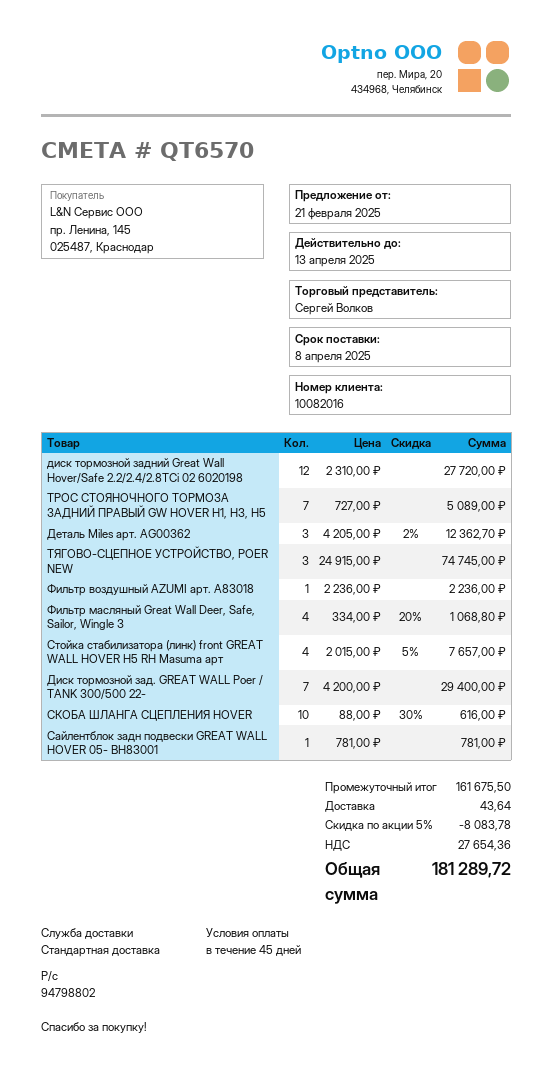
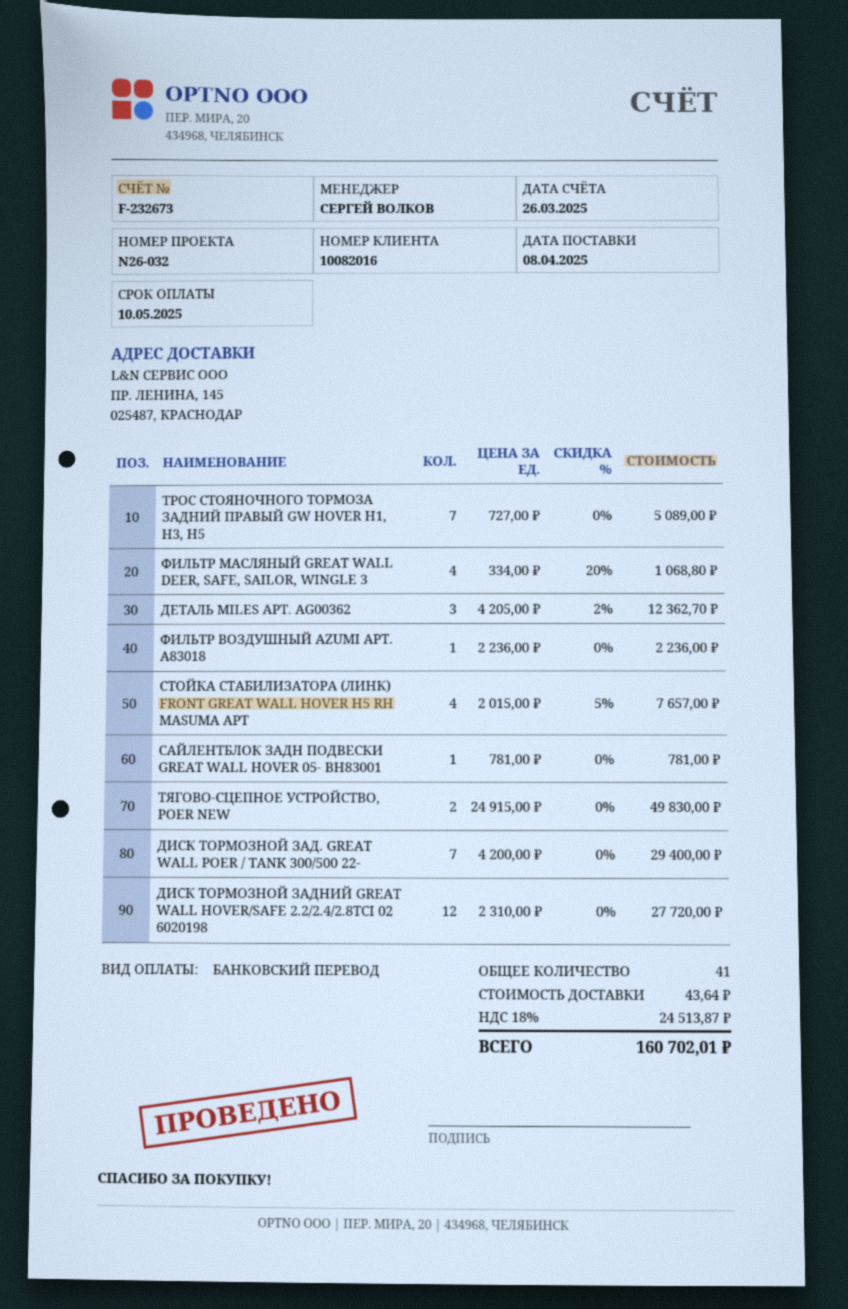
ТЯГОВО-СЦЕПНОЕ УСТРОЙСТВО, POER NEW: 3 x 24915.00 = 74745.00 -> 2 x 24915.00 = 49830.00
СКОБА ШЛАНГА СЦЕПЛЕНИЯ HOVER: 10 x 88.00 - 30% = 616.00 -> none
discount: 5% = 8083.78 -> none
tax: 27654.36 -> 24513.87
total: 181289.72 -> 160702.01

